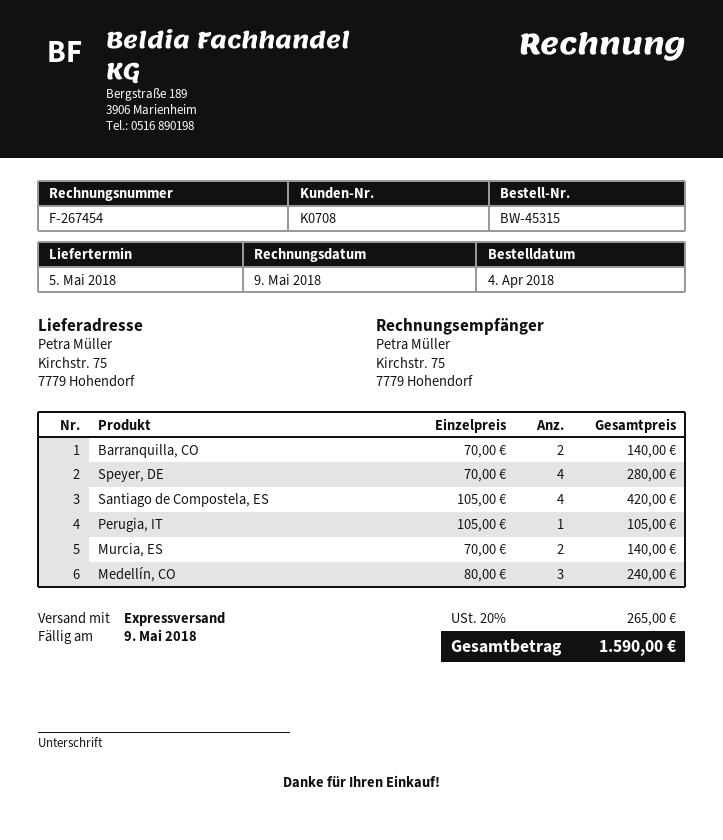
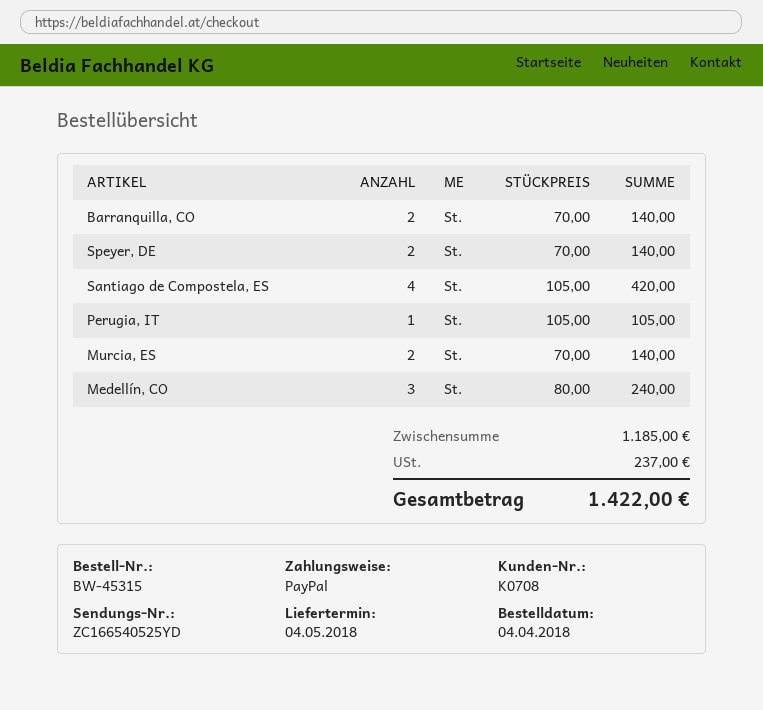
delivery date: 2018-05-05 -> 2018-05-04
Speyer, DE: 4 x 70.00 = 280.00 -> 2 x 70.00 = 140.00
tax: 265.00 -> 237.00
total: 1590.00 -> 1422.00

